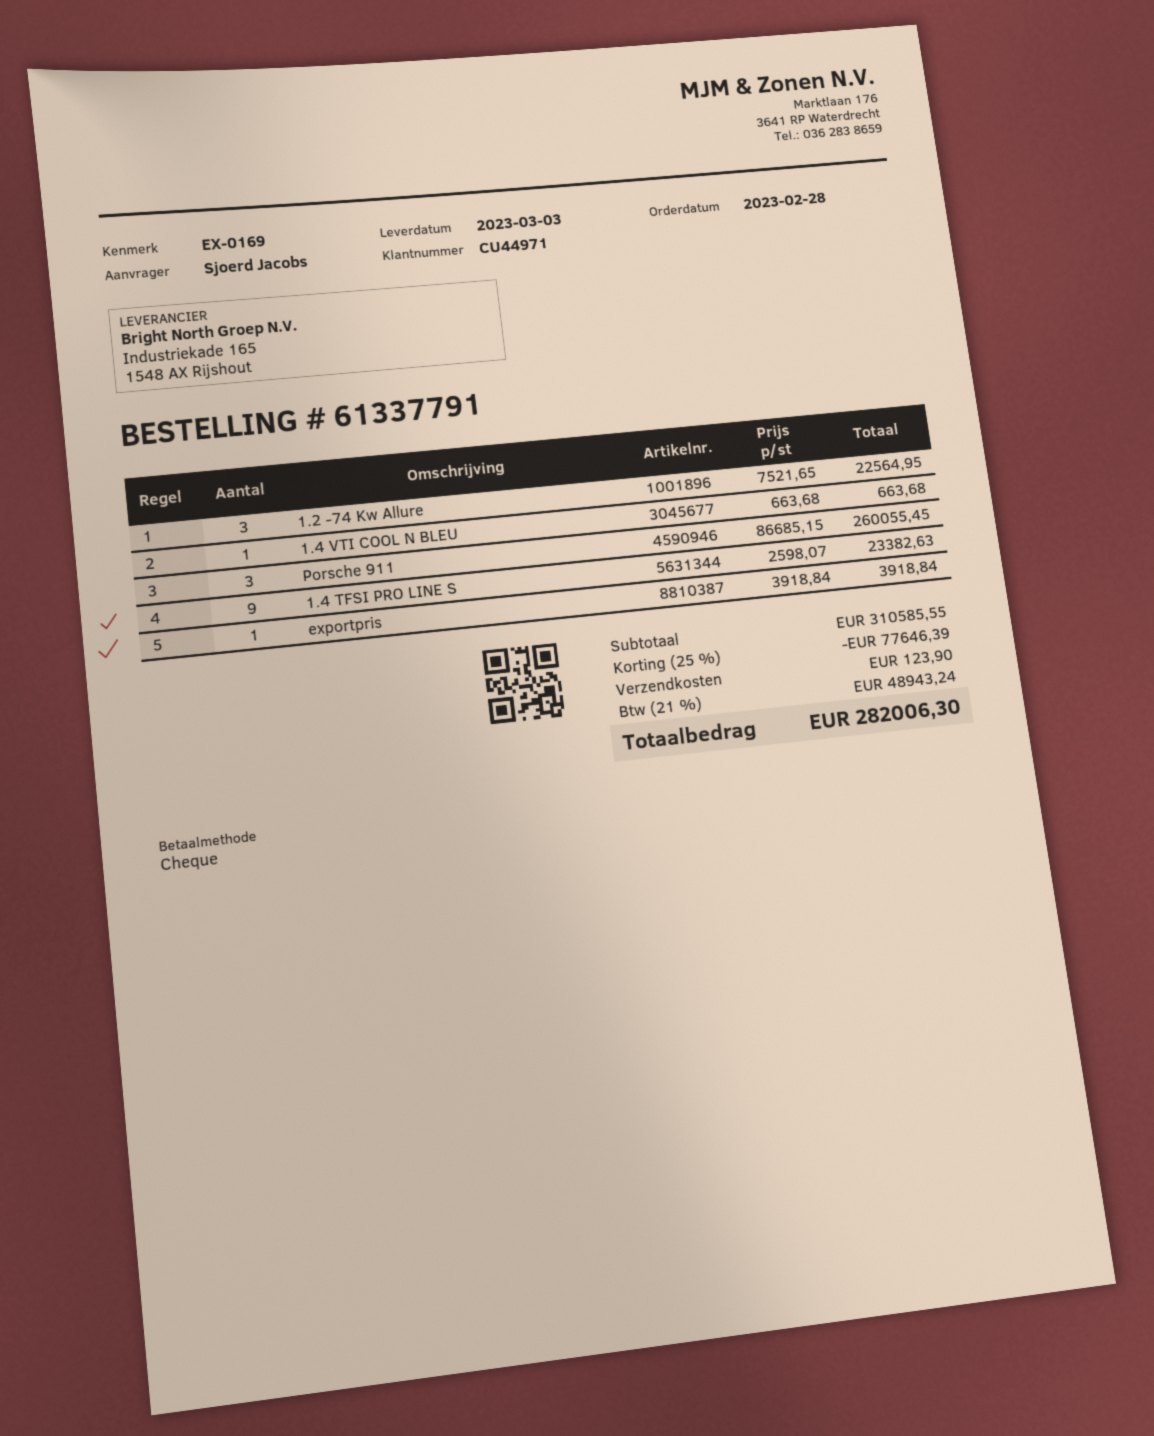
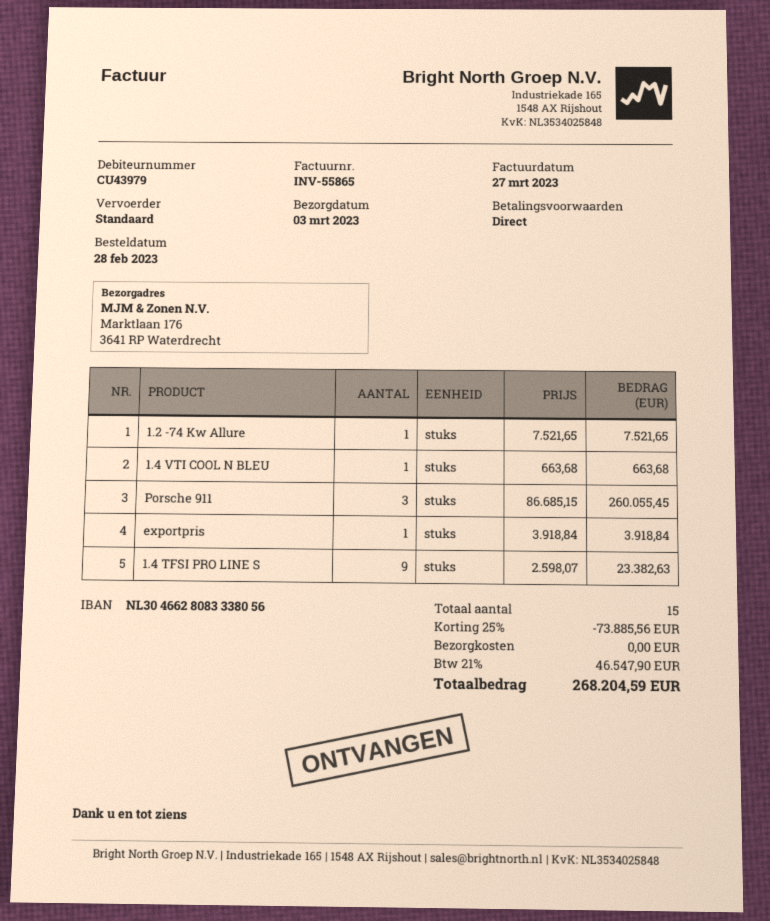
customer number: CU44971 -> CU43979
1.2 -74 Kw Allure: 3 x 7521.65 = 22564.95 -> 1 x 7521.65 = 7521.65
discount: 25% = 77646.39 -> 25% = 73885.56
shipping: 123.90 -> 0.00
tax: 21% = 48943.24 -> 21% = 46547.90
total: 282006.30 -> 268204.59

